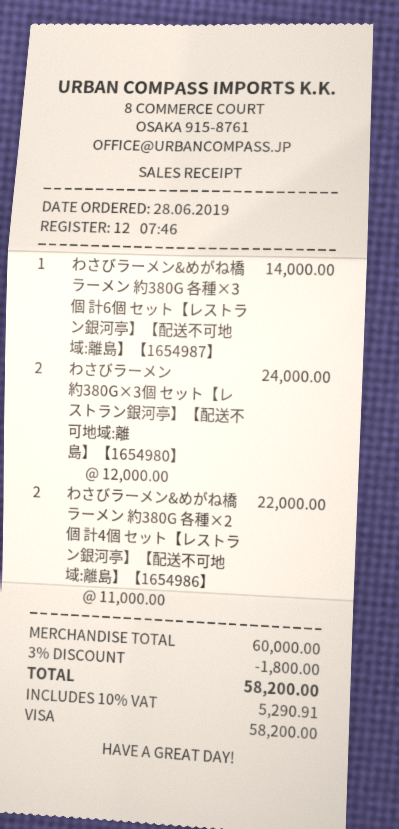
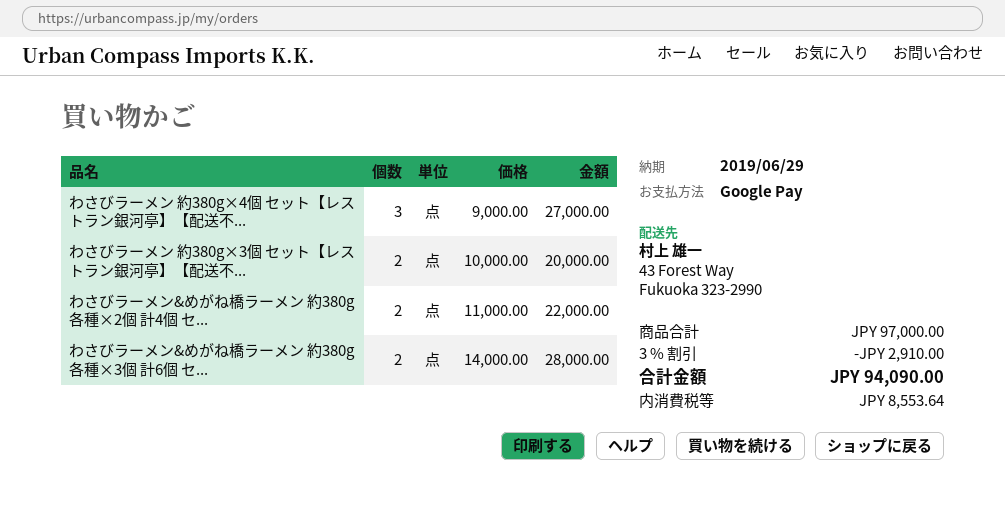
payment method: Visa -> Google Pay
わさびラーメン&めがね橋ラーメン 約380G 各種×3個 計6個 セット【レストラン銀河亭】【配送不可地域:離島】【1654987】: 1 x 14000.00 = 14000.00 -> 2 x 14000.00 = 28000.00
わさびラーメン 約380G×3個 セット【レストラン銀河亭】【配送不可地域:離島】【1654980】: 2 x 12000.00 = 24000.00 -> 2 x 10000.00 = 20000.00
わさびラーメン 約380g×4個 セット【レストラン銀河亭】【配送不...: none -> 3 x 9000.00 = 27000.00
subtotal: 60000.00 -> 97000.00
discount: 3% = 1800.00 -> 3% = 2910.00
tax: 5290.91 -> 8553.64
total: 58200.00 -> 94090.00

